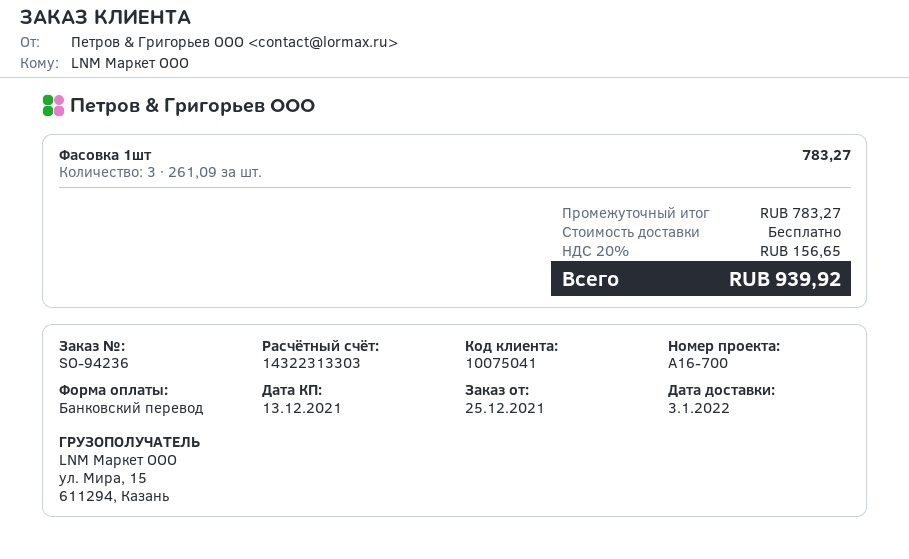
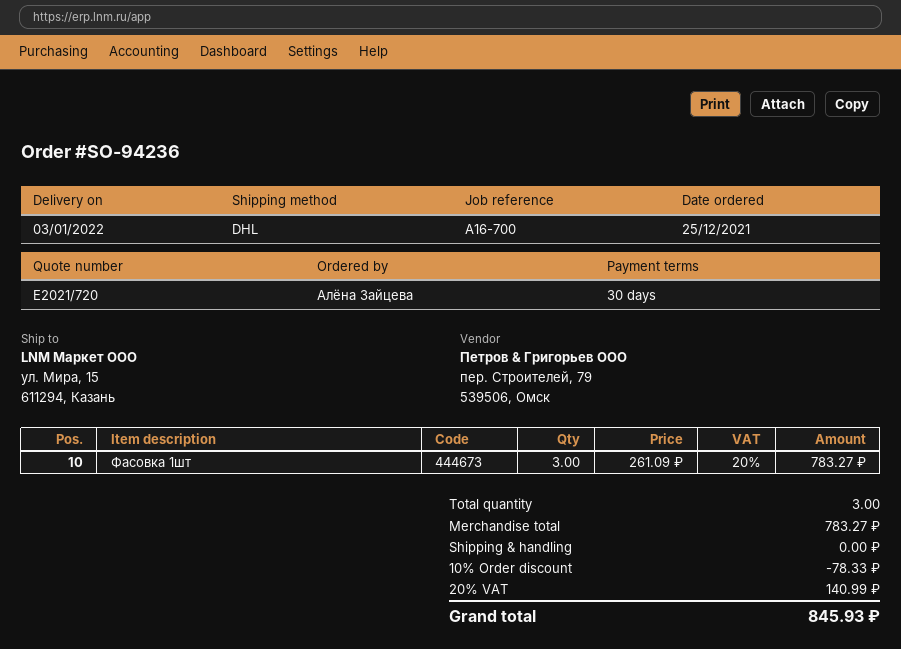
discount: none -> 10% = 78.33
tax: 20% = 156.65 -> 20% = 140.99
total: 939.92 -> 845.93

